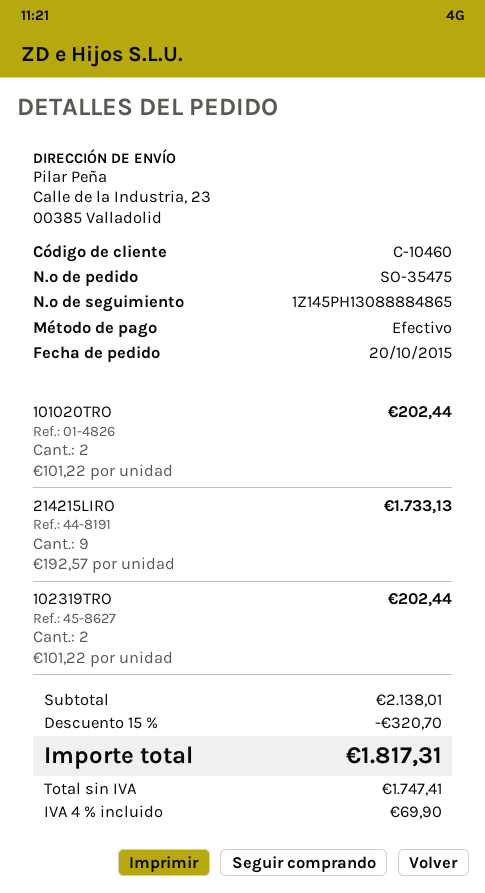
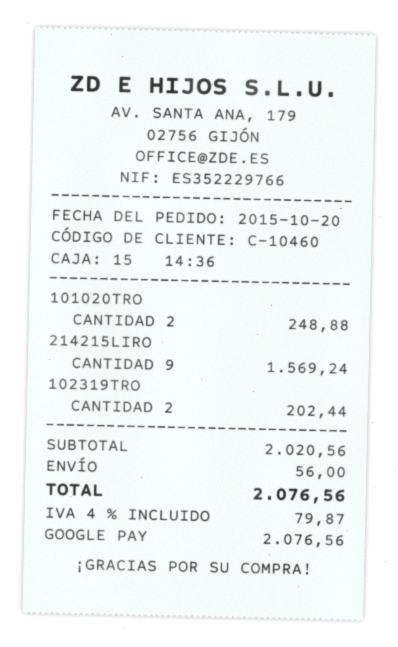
payment method: cash -> Google Pay
101020TRO: 2 for 202.44 -> 2 for 248.88
214215LIRO: 9 for 1733.13 -> 9 for 1569.24
subtotal: 2138.01 -> 2020.56
discount: 15% = 320.70 -> none
shipping: none -> 56.00
tax: 4% = 69.90 -> 4% = 79.87
total: 1817.31 -> 2076.56

